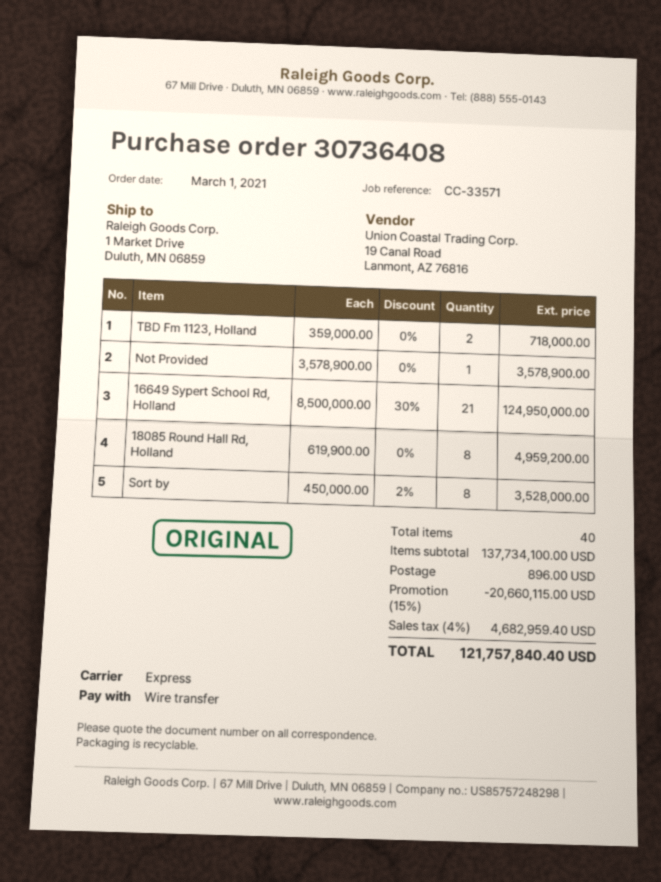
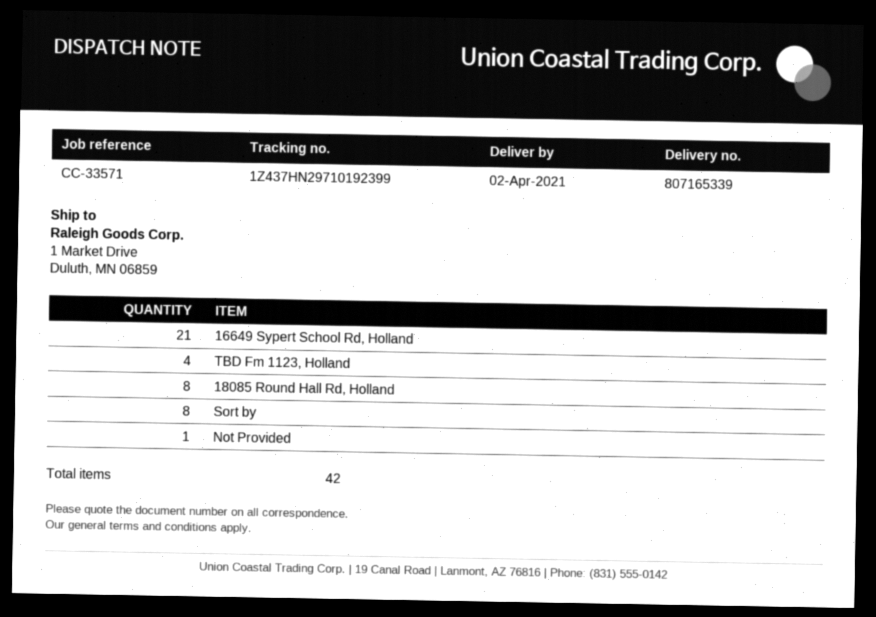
TBD Fm 1123, Holland: 2 -> 4
total quantity: 40 -> 42

